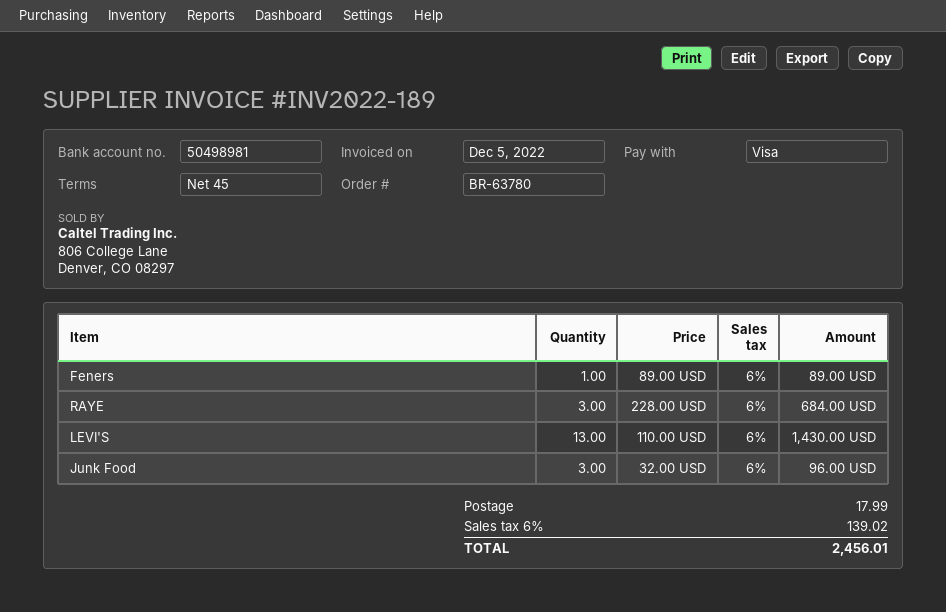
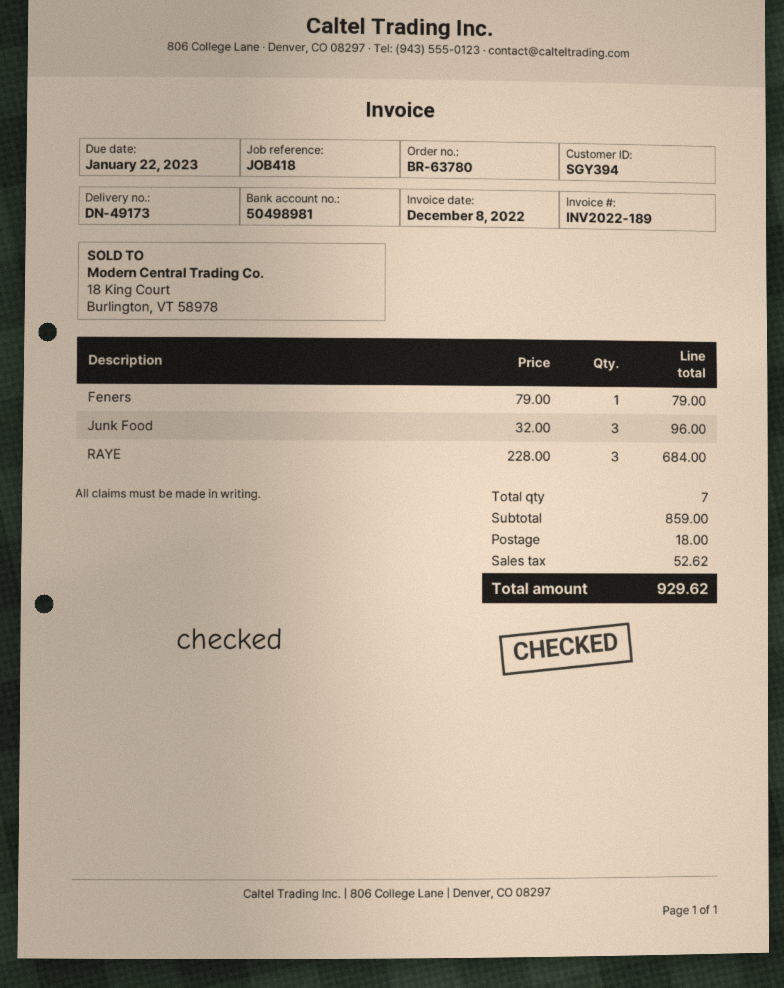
invoice date: 2022-12-05 -> 2022-12-08
Feners: 1 x 89.00 = 89.00 -> 1 x 79.00 = 79.00
LEVI'S: 13 x 110.00 = 1430.00 -> none
shipping: 17.99 -> 18.00
tax: 139.02 -> 52.62
total: 2456.01 -> 929.62

